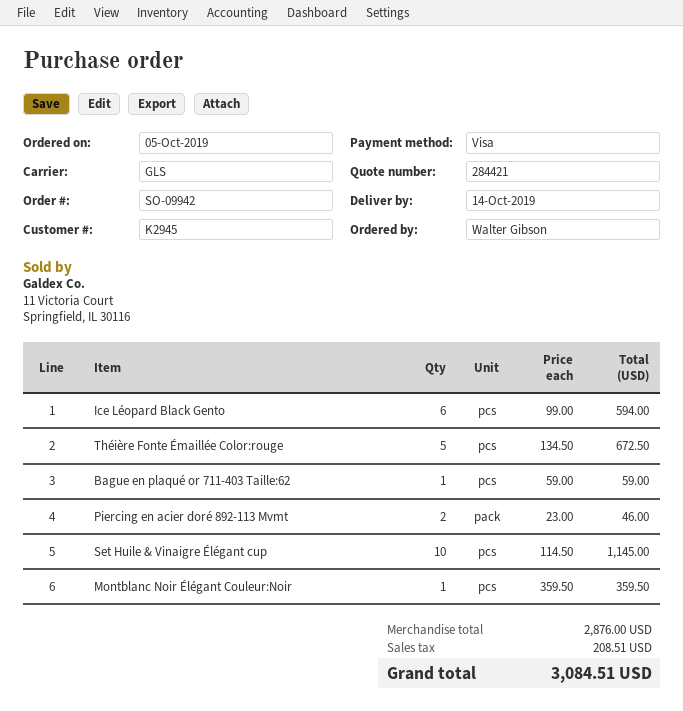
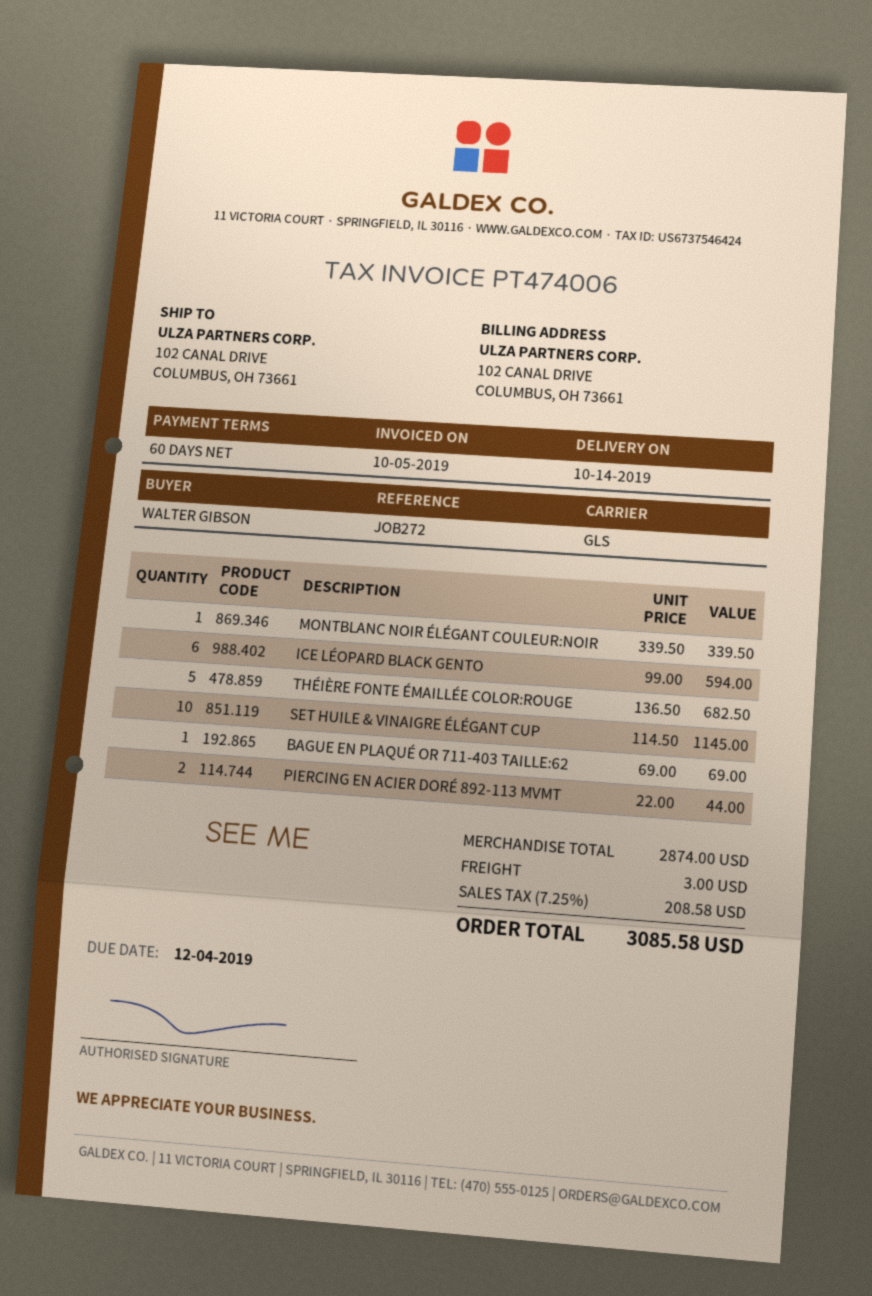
Théière Fonte Émaillée Color:rouge: 5 x 134.50 = 672.50 -> 5 x 136.50 = 682.50
Bague en plaqué or 711-403 Taille:62: 1 x 59.00 = 59.00 -> 1 x 69.00 = 69.00
Piercing en acier doré 892-113 Mvmt: 2 x 23.00 = 46.00 -> 2 x 22.00 = 44.00
Montblanc Noir Élégant Couleur:Noir: 1 x 359.50 = 359.50 -> 1 x 339.50 = 339.50
subtotal: 2876.00 -> 2874.00
shipping: none -> 3.00
tax: 208.51 -> 208.58
total: 3084.51 -> 3085.58

